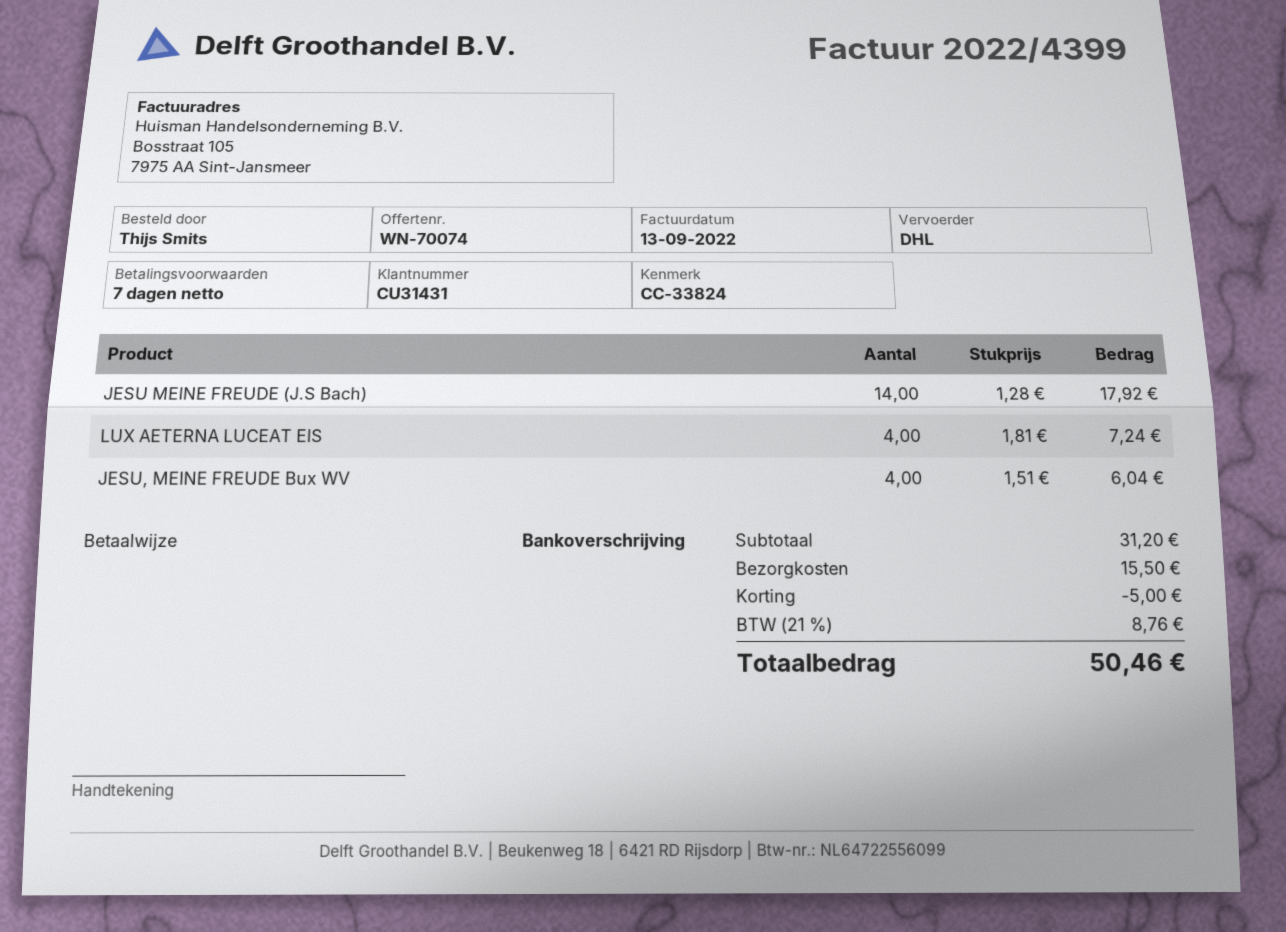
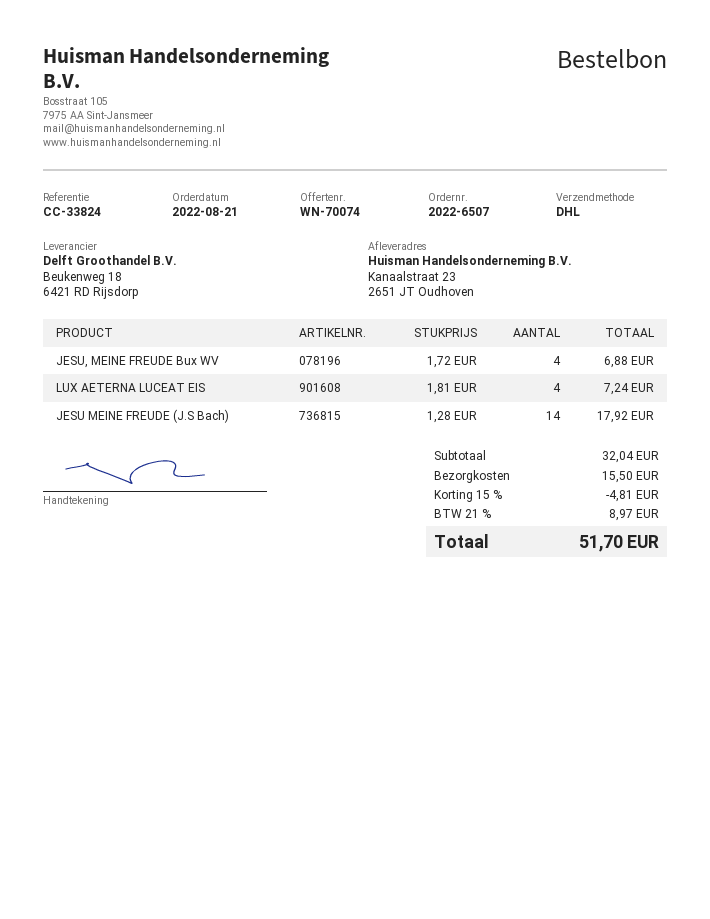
JESU, MEINE FREUDE Bux WV: 4 x 1.51 = 6.04 -> 4 x 1.72 = 6.88
subtotal: 31.20 -> 32.04
discount: 5.00 -> 4.81
tax: 21% = 8.76 -> 21% = 8.97
total: 50.46 -> 51.70

